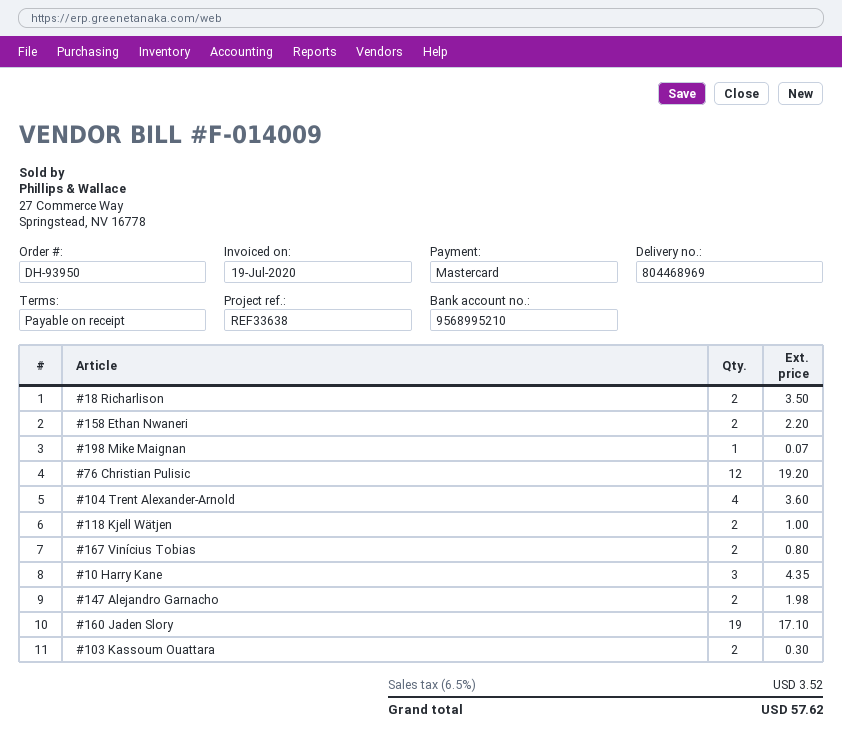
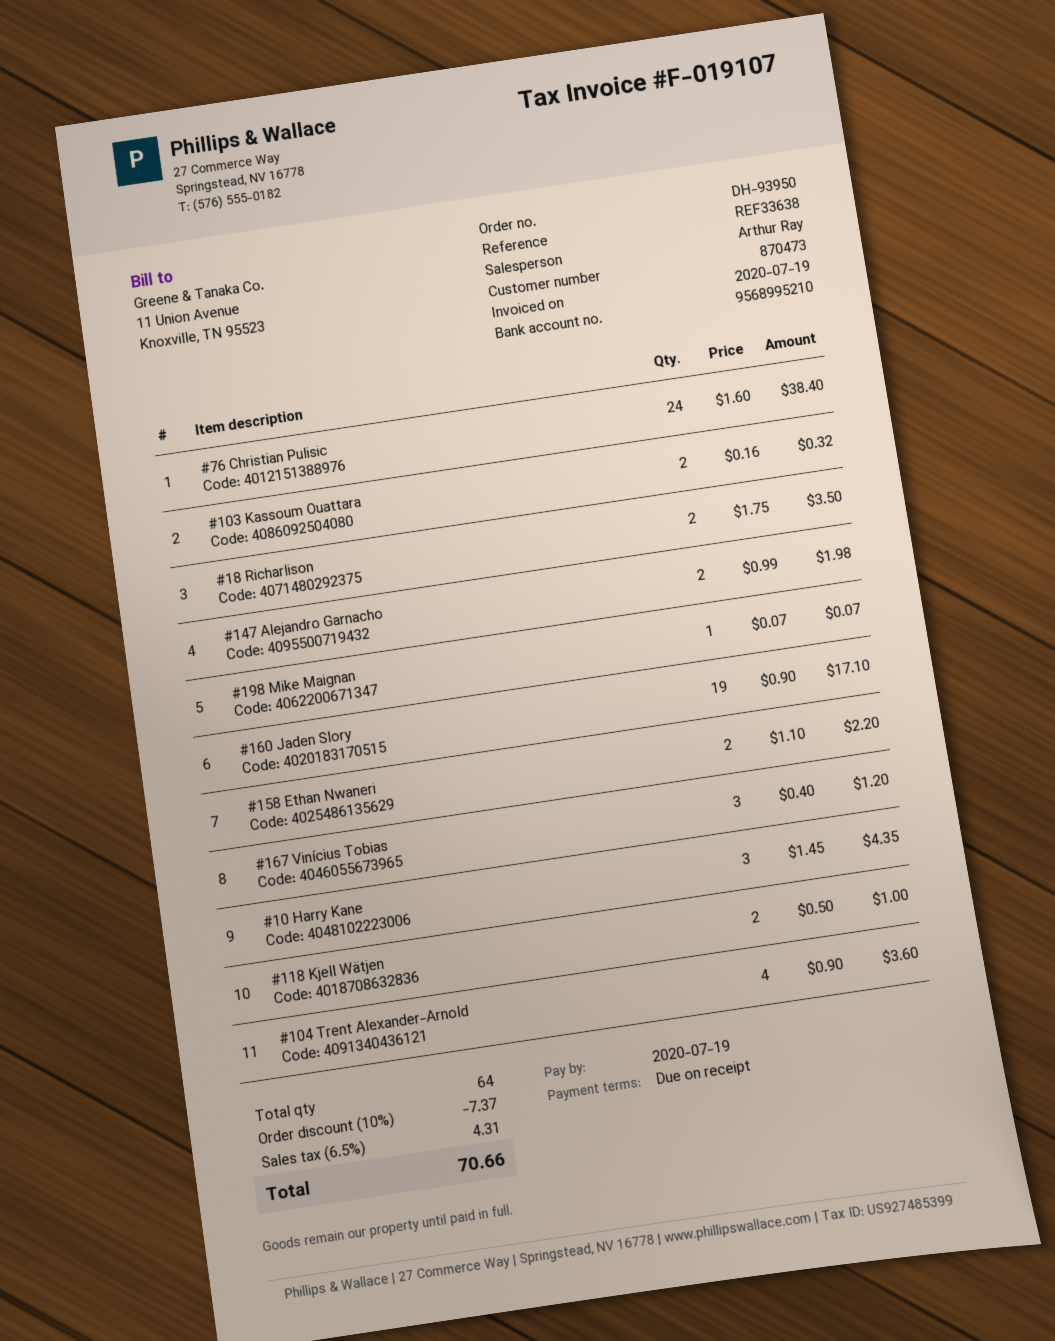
invoice number: F-014009 -> F-019107
#76 Christian Pulisic: 12 for 19.20 -> 24 for 38.40
#167 Vinícius Tobias: 2 for 0.80 -> 3 for 1.20
#103 Kassoum Ouattara: 2 for 0.30 -> 2 for 0.32
discount: none -> 10% = 7.37
tax: 6.5% = 3.52 -> 6.5% = 4.31
total: 57.62 -> 70.66

